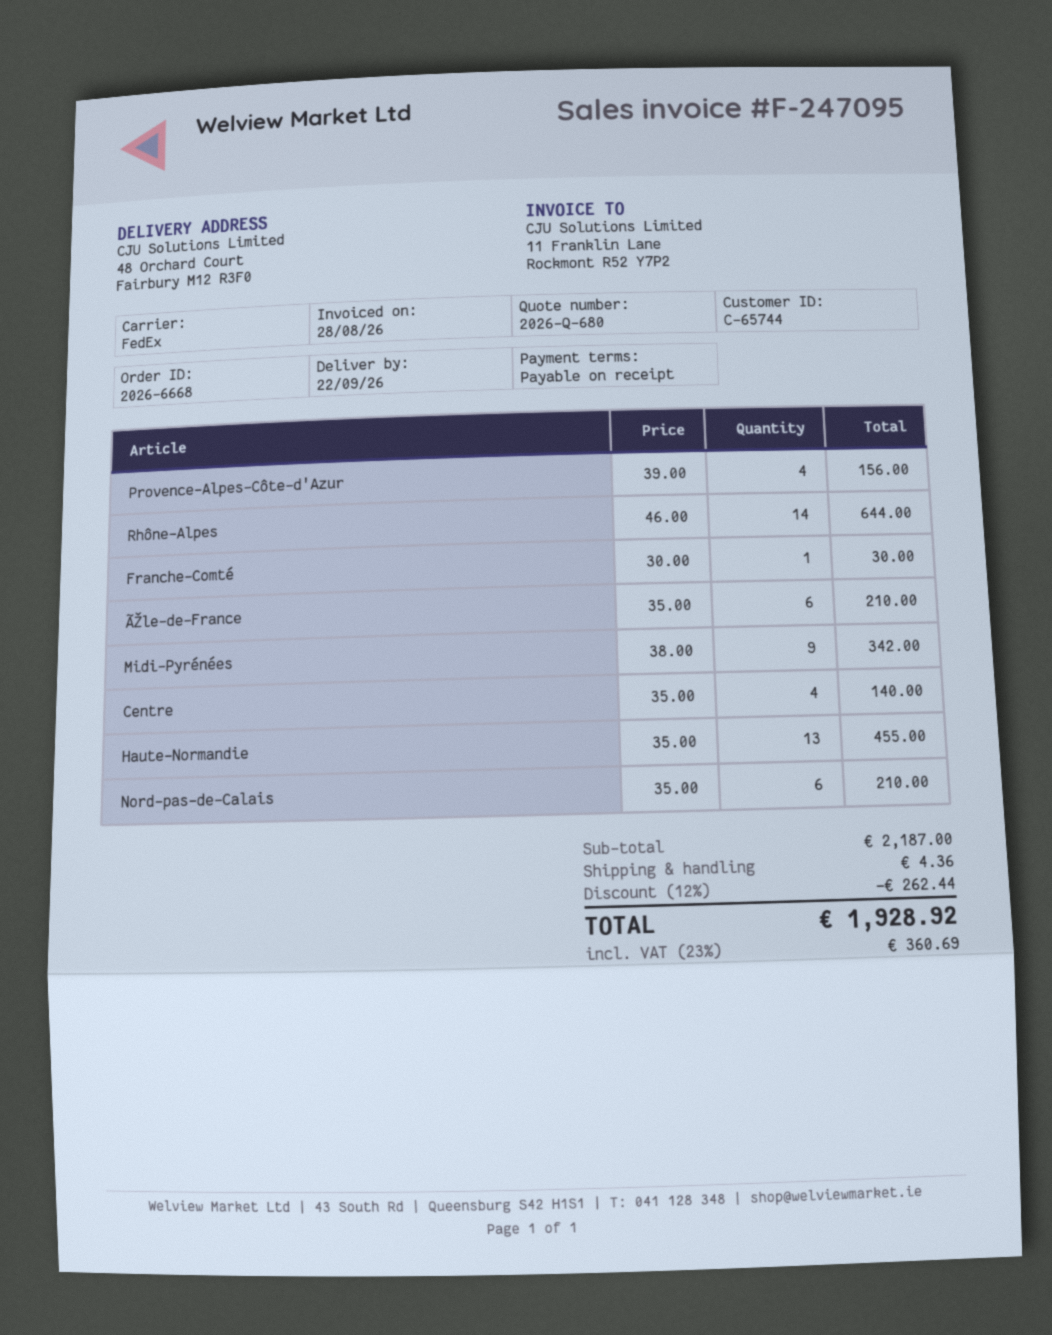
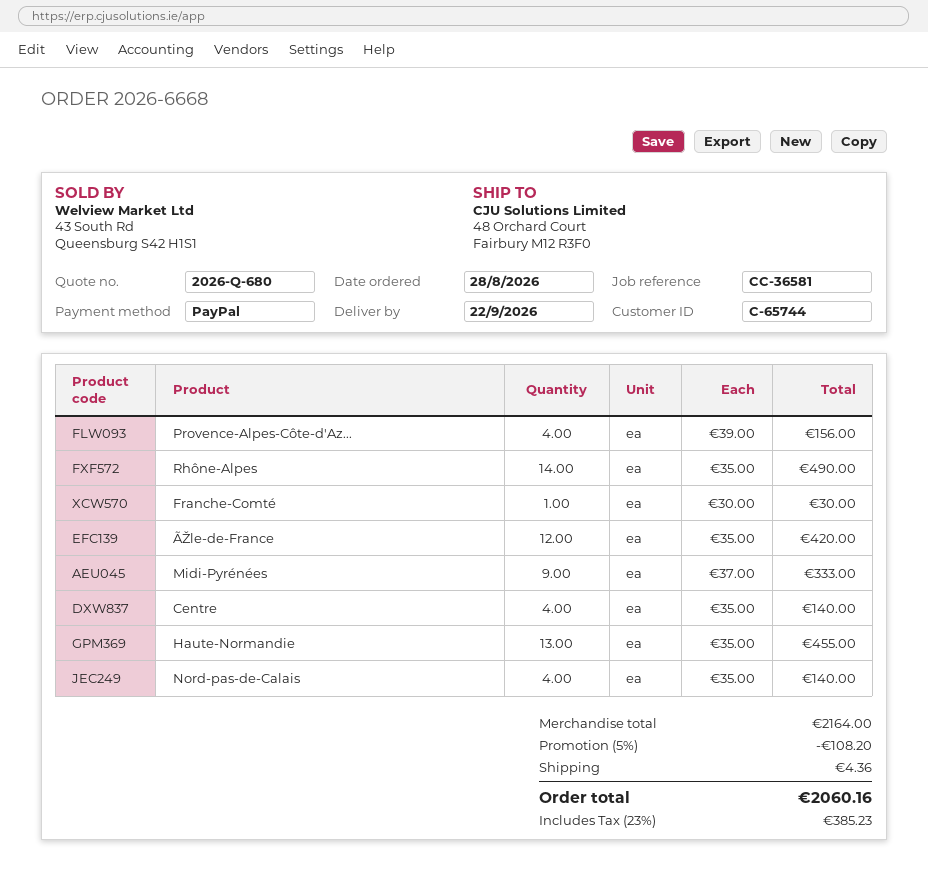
Rhône-Alpes: 14 x 46.00 = 644.00 -> 14 x 35.00 = 490.00
ÃŽle-de-France: 6 x 35.00 = 210.00 -> 12 x 35.00 = 420.00
Midi-Pyrénées: 9 x 38.00 = 342.00 -> 9 x 37.00 = 333.00
Nord-pas-de-Calais: 6 x 35.00 = 210.00 -> 4 x 35.00 = 140.00
subtotal: 2187.00 -> 2164.00
discount: 12% = 262.44 -> 5% = 108.20
tax: 23% = 360.69 -> 23% = 385.23
total: 1928.92 -> 2060.16

